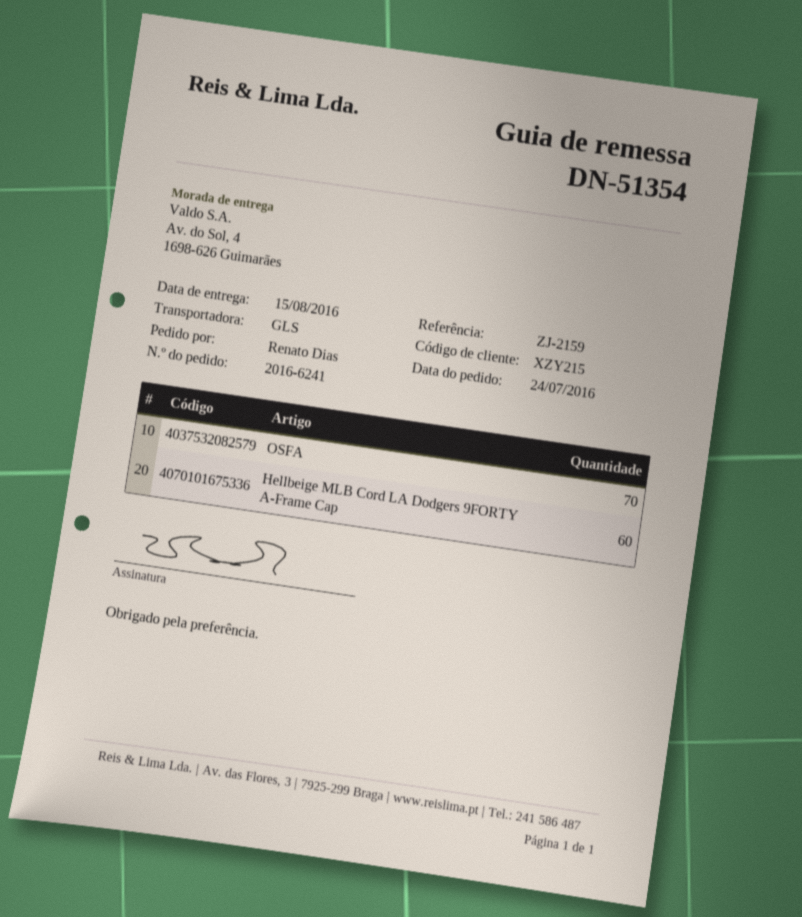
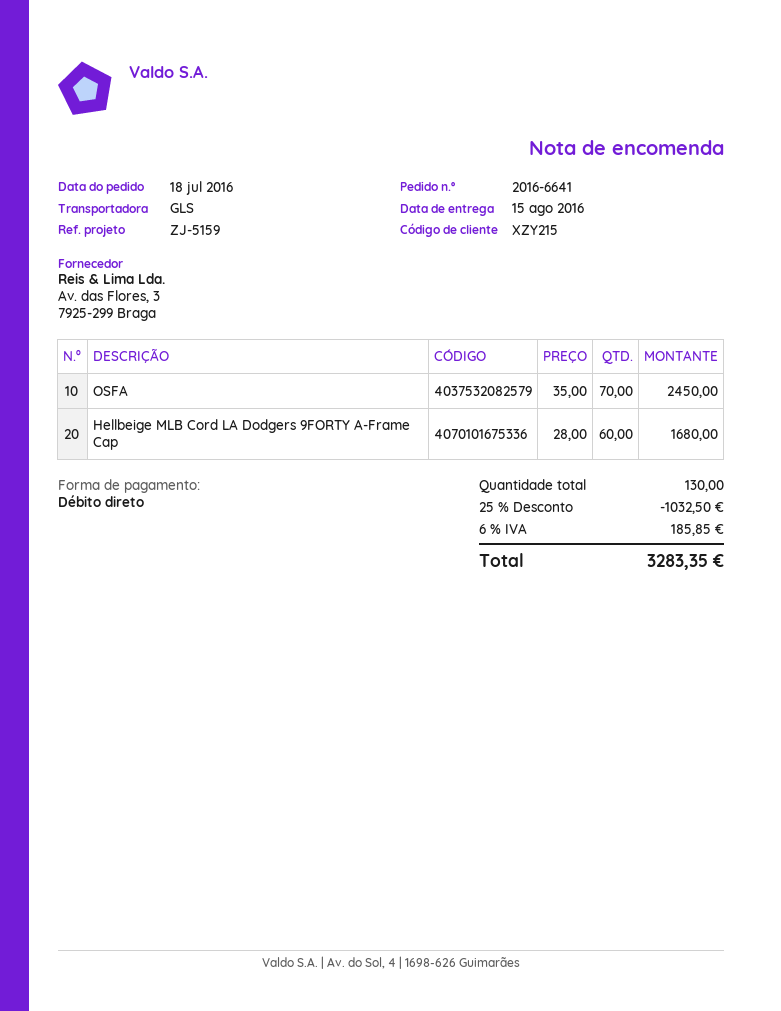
order number: 2016-6241 -> 2016-6641
order date: 2016-07-24 -> 2016-07-18
reference: ZJ-2159 -> ZJ-5159

